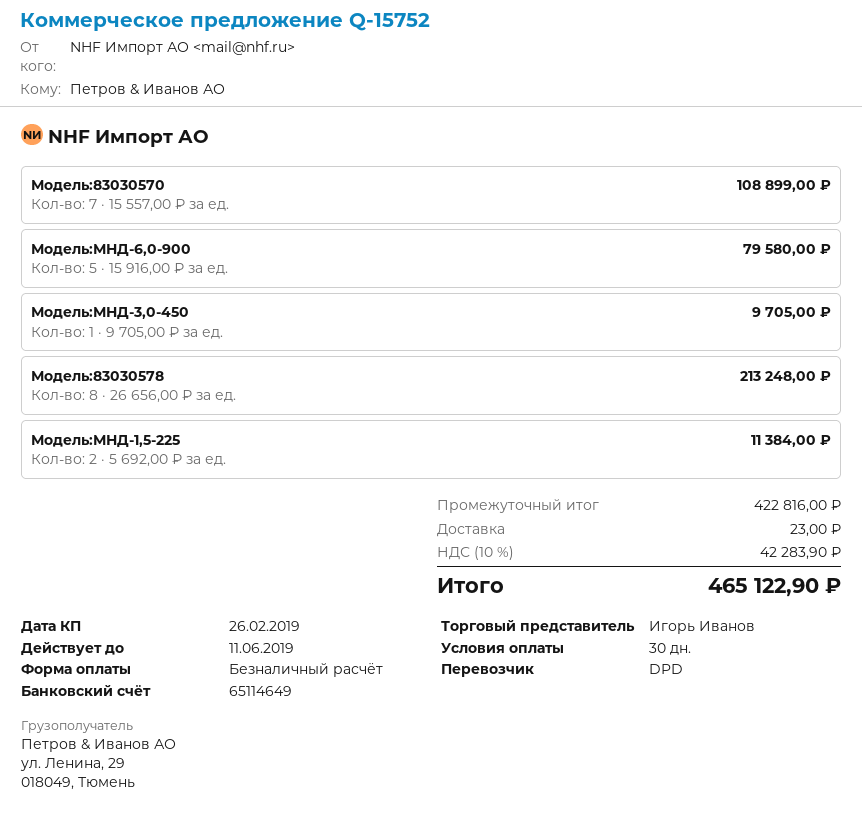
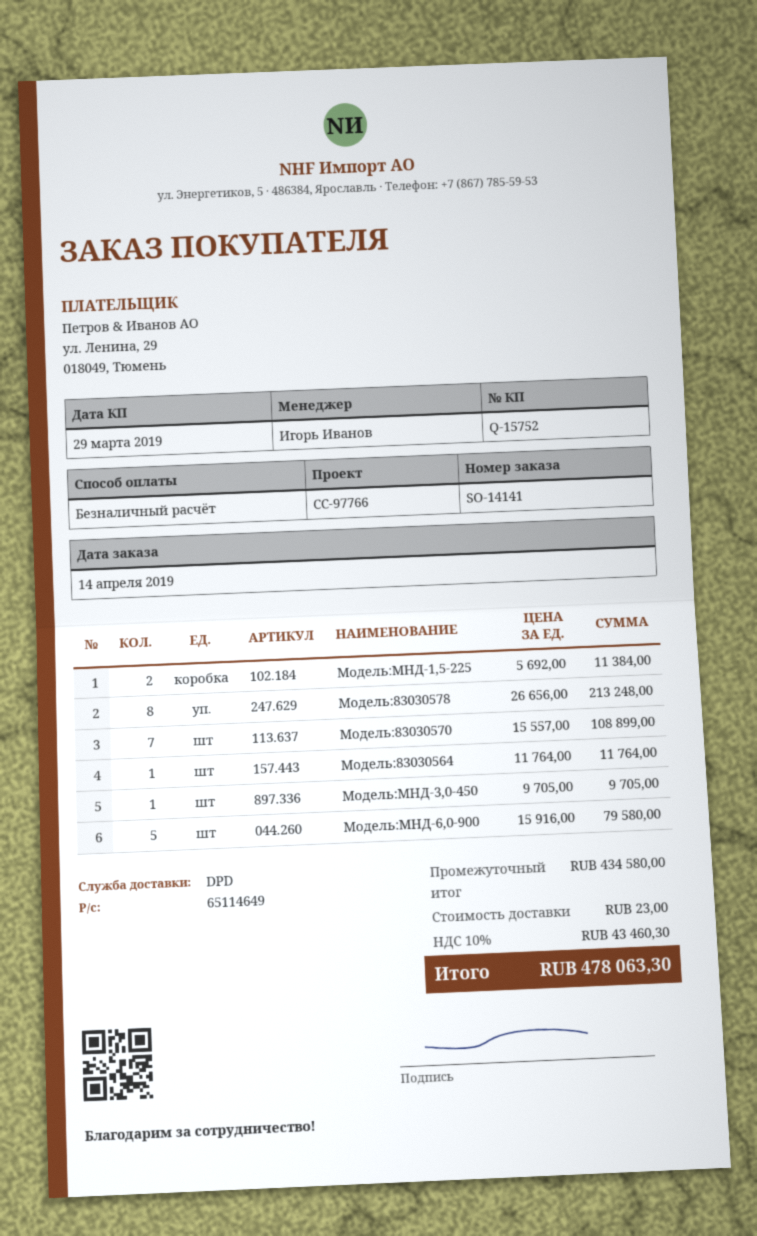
quote date: 2019-02-26 -> 2019-03-29
Модель:83030564: none -> 1 x 11764.00 = 11764.00
subtotal: 422816.00 -> 434580.00
tax: 10% = 42283.90 -> 10% = 43460.30
total: 465122.90 -> 478063.30

